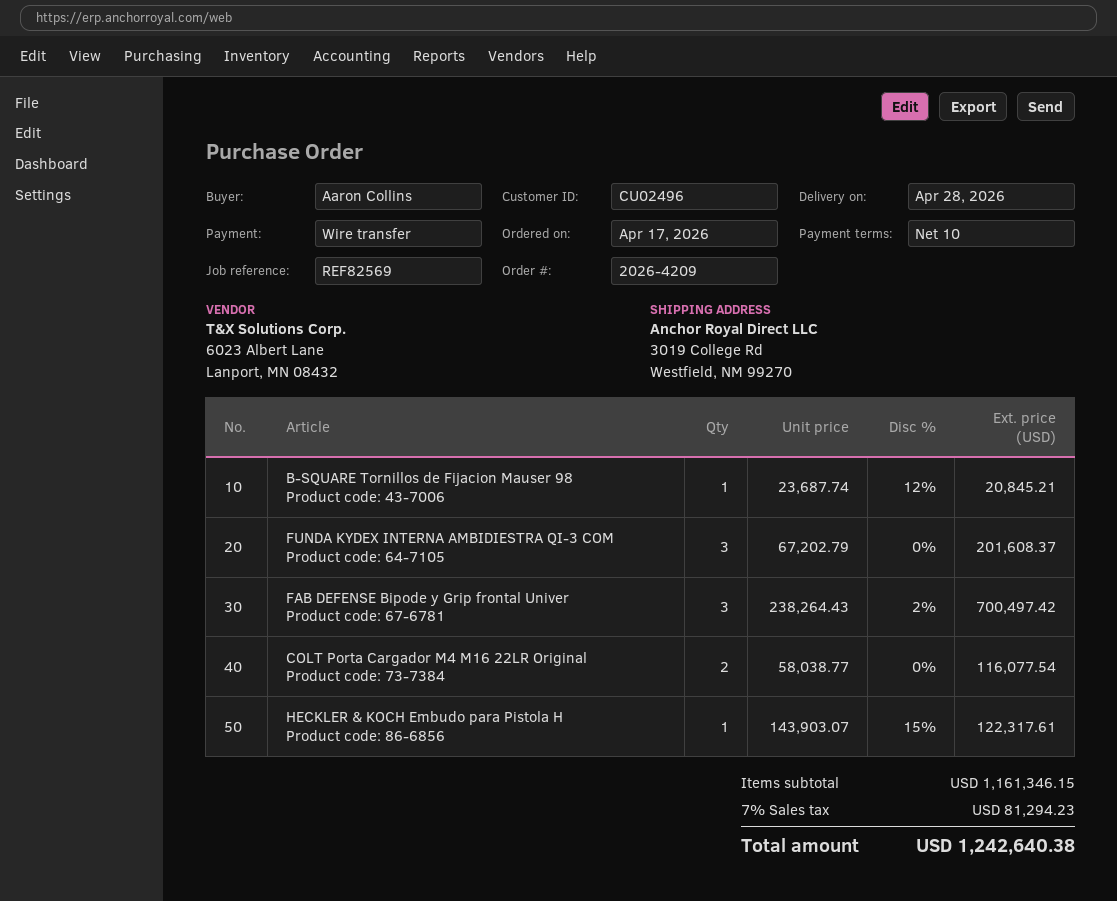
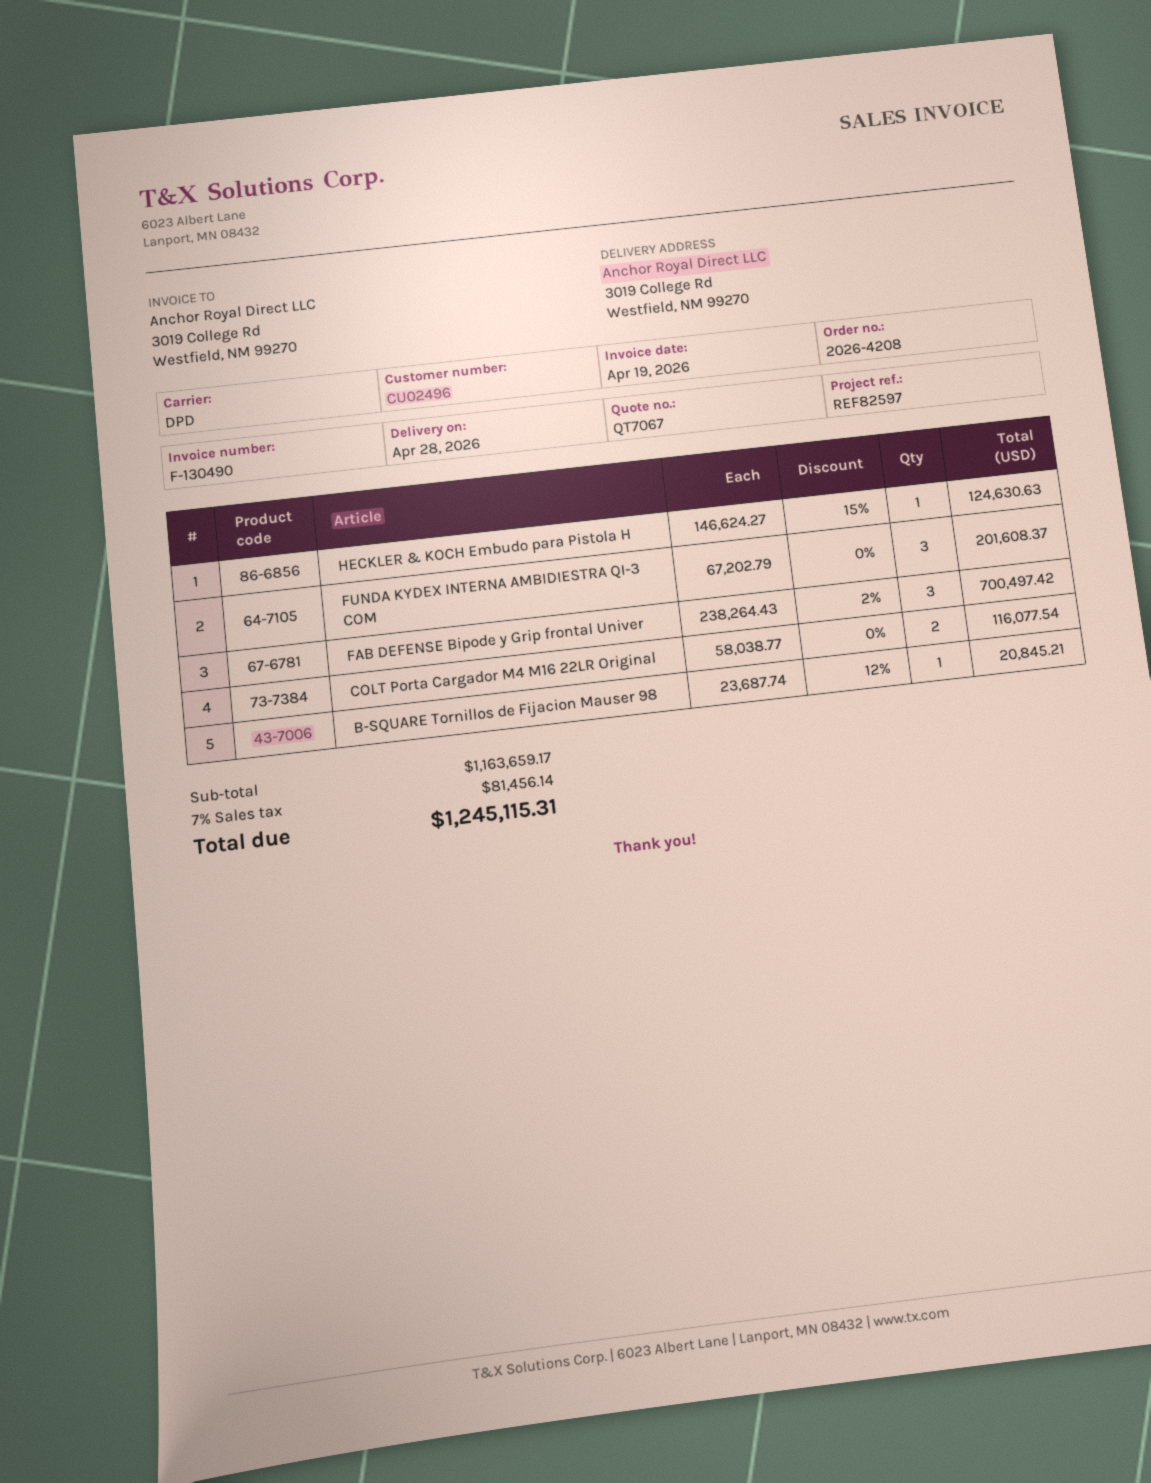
order number: 2026-4209 -> 2026-4208
reference: REF82569 -> REF82597
HECKLER & KOCH Embudo para Pistola H: 1 x 143903.07 - 15% = 122317.61 -> 1 x 146624.27 - 15% = 124630.63
subtotal: 1161346.15 -> 1163659.17
tax: 7% = 81294.23 -> 7% = 81456.14
total: 1242640.38 -> 1245115.31

